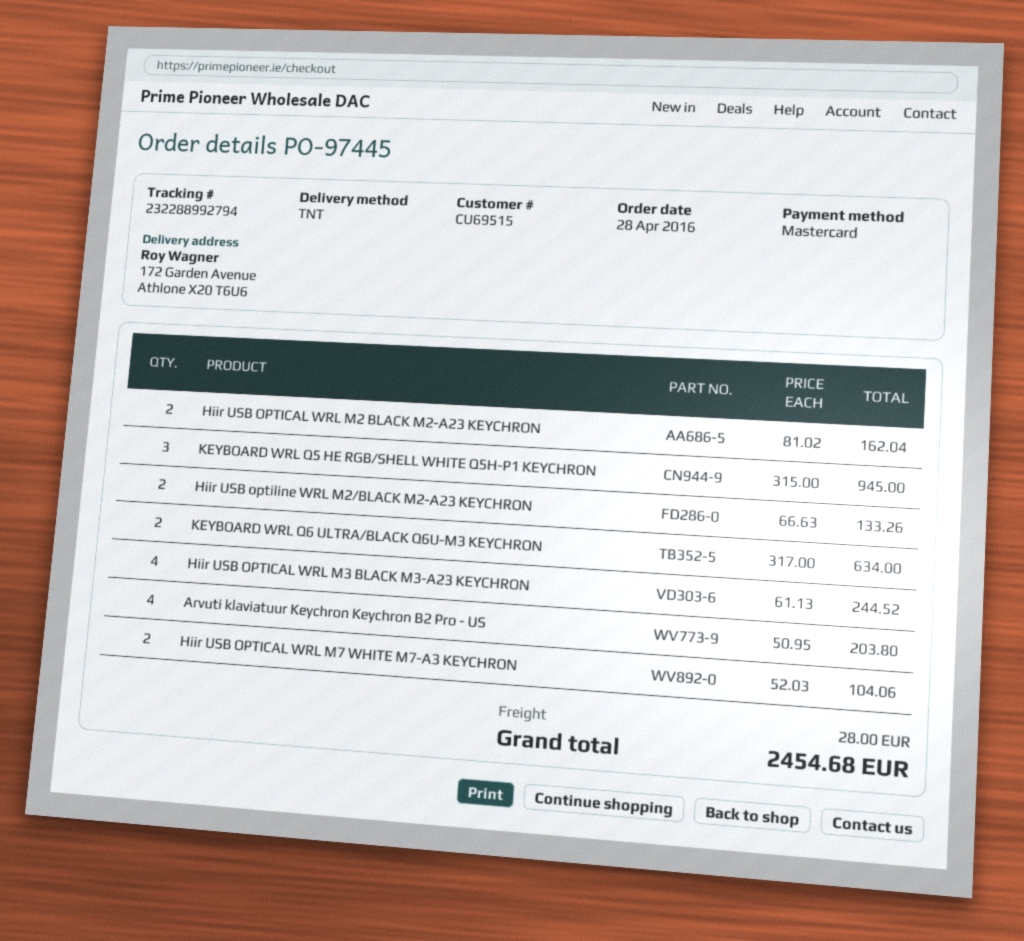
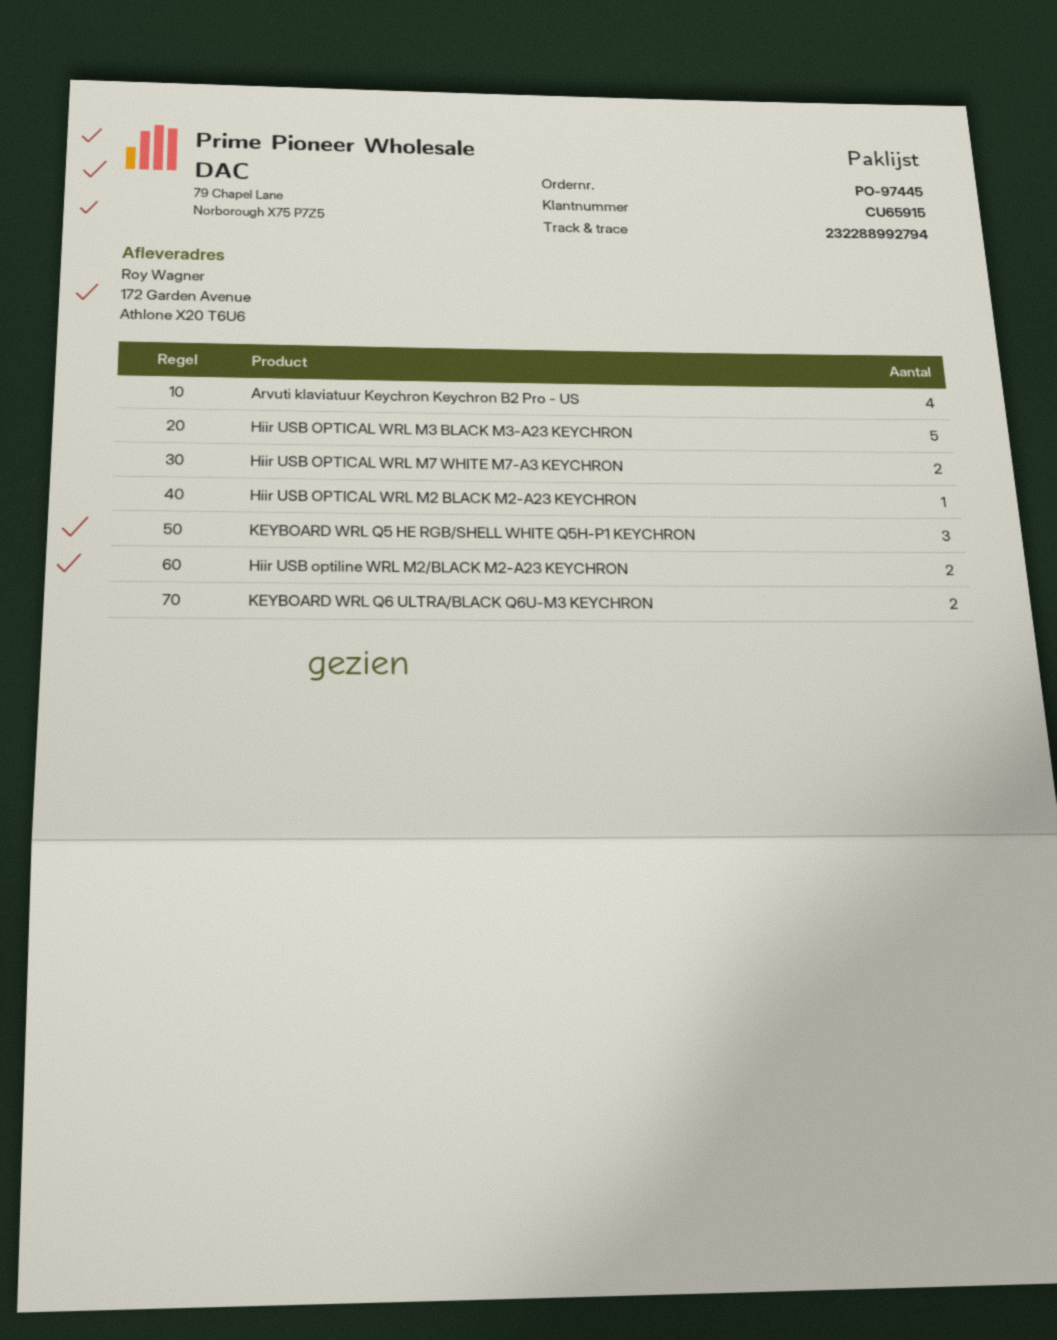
customer number: CU69515 -> CU65915
Hiir USB OPTICAL WRL M2 BLACK M2-A23 KEYCHRON: 2 -> 1
Hiir USB OPTICAL WRL M3 BLACK M3-A23 KEYCHRON: 4 -> 5

